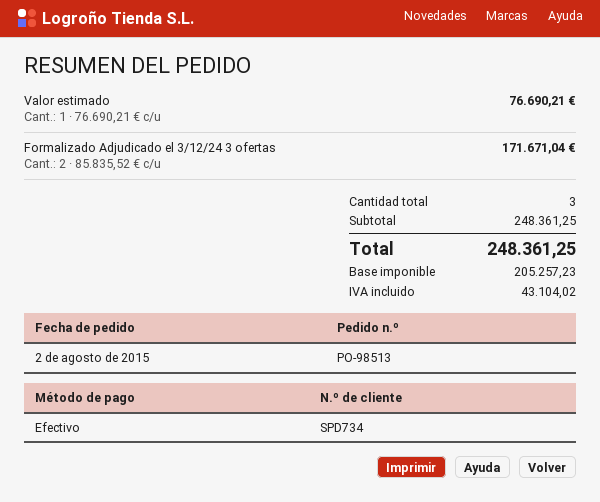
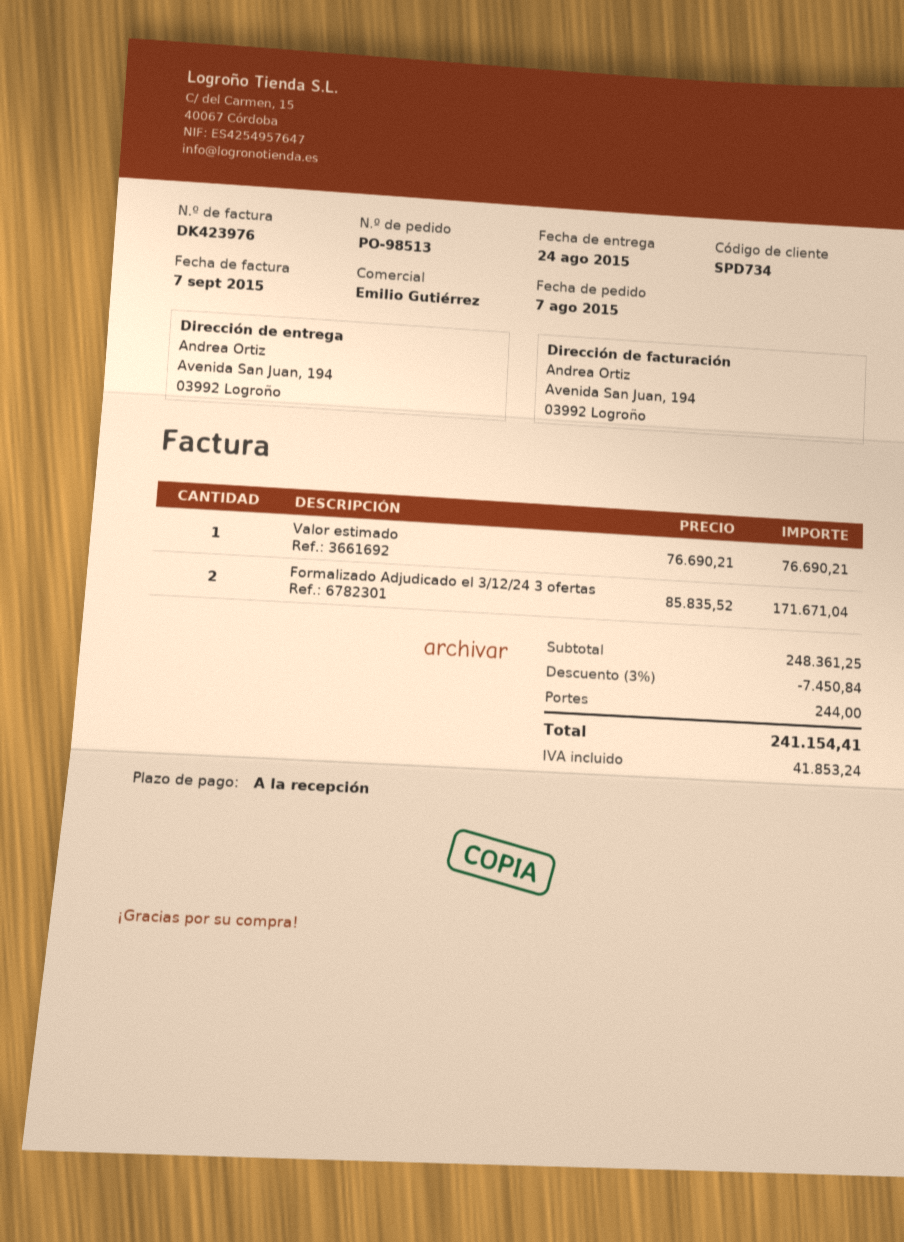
order date: 2015-08-02 -> 2015-08-07
discount: none -> 3% = 7450.84
shipping: none -> 244.00
tax: 43104.02 -> 41853.24
total: 248361.25 -> 241154.41

